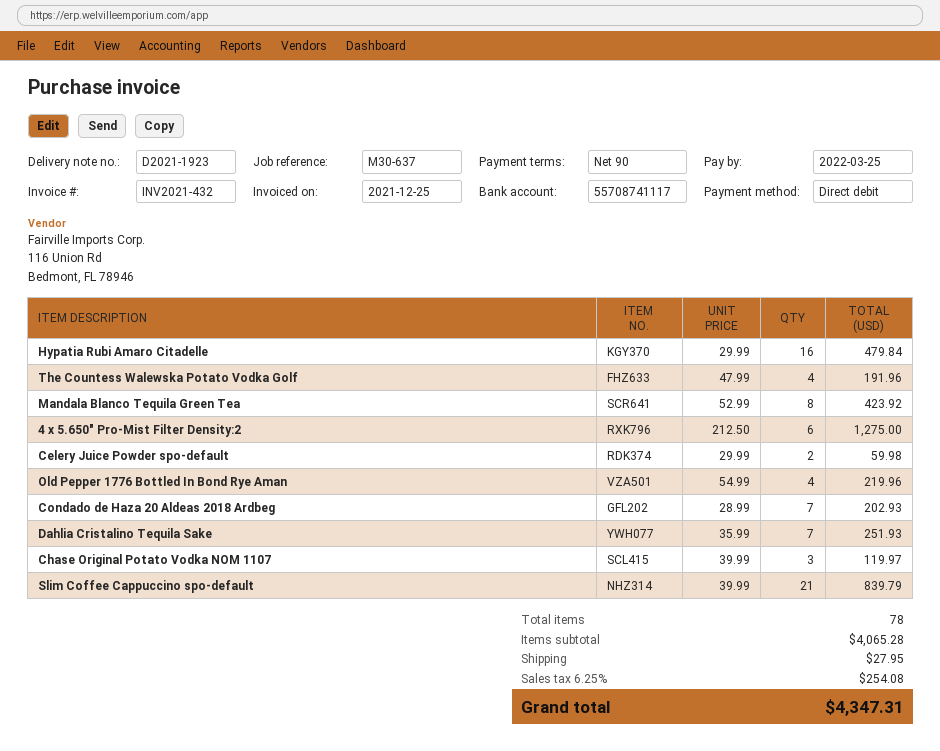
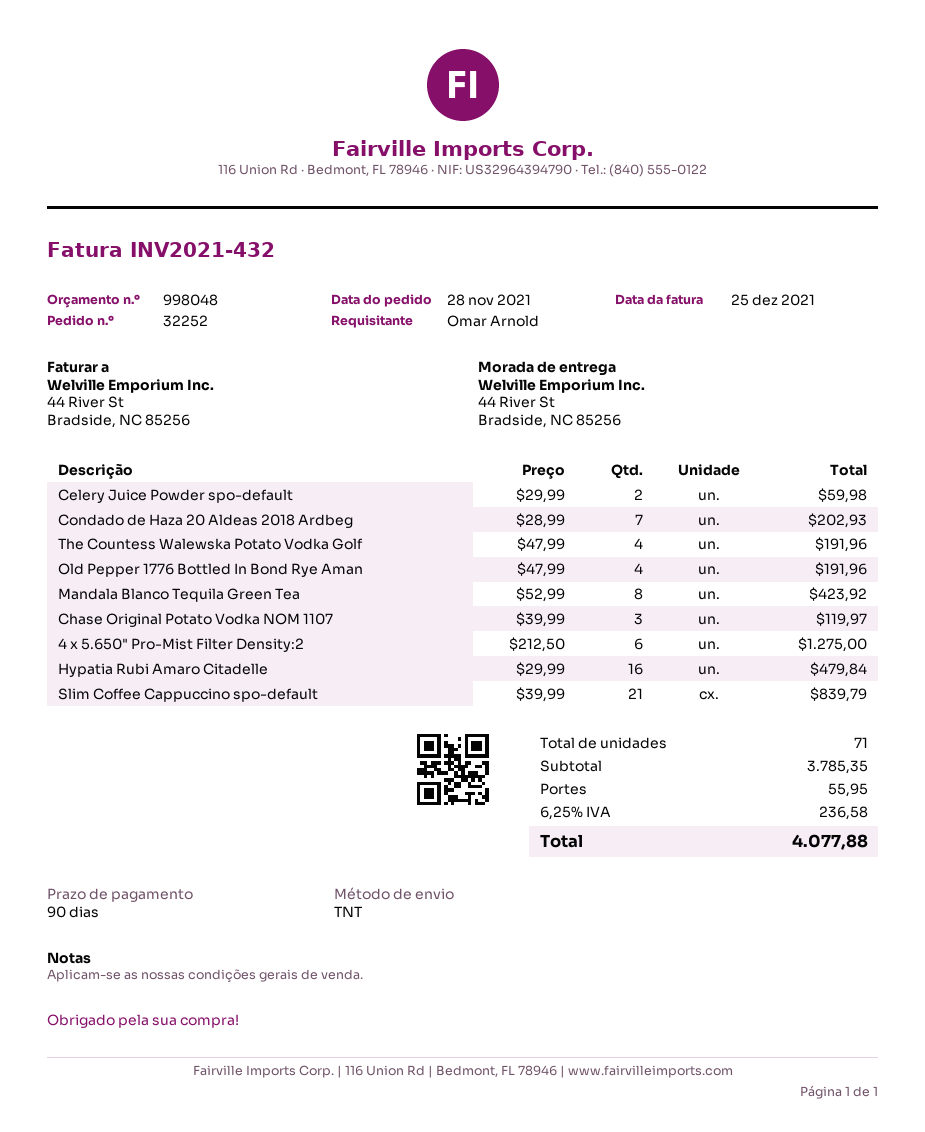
Old Pepper 1776 Bottled In Bond Rye Aman: 4 x 54.99 = 219.96 -> 4 x 47.99 = 191.96
Dahlia Cristalino Tequila Sake: 7 x 35.99 = 251.93 -> none
total quantity: 78 -> 71
subtotal: 4065.28 -> 3785.35
shipping: 27.95 -> 55.95
tax: 6.25% = 254.08 -> 6.25% = 236.58
total: 4347.31 -> 4077.88

